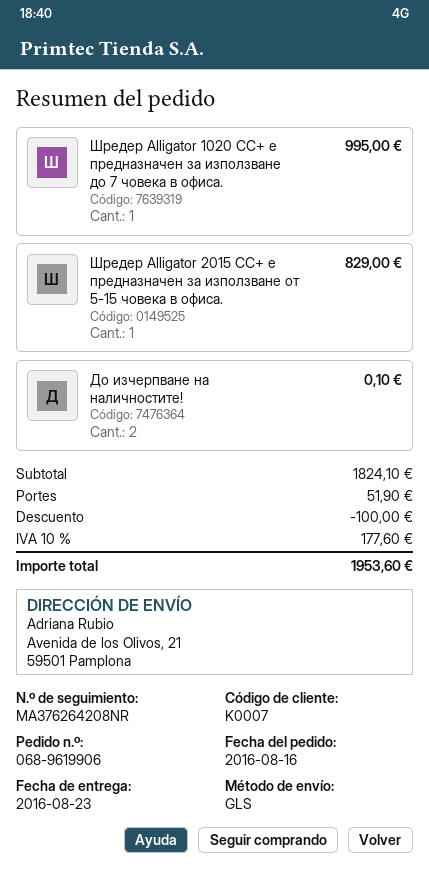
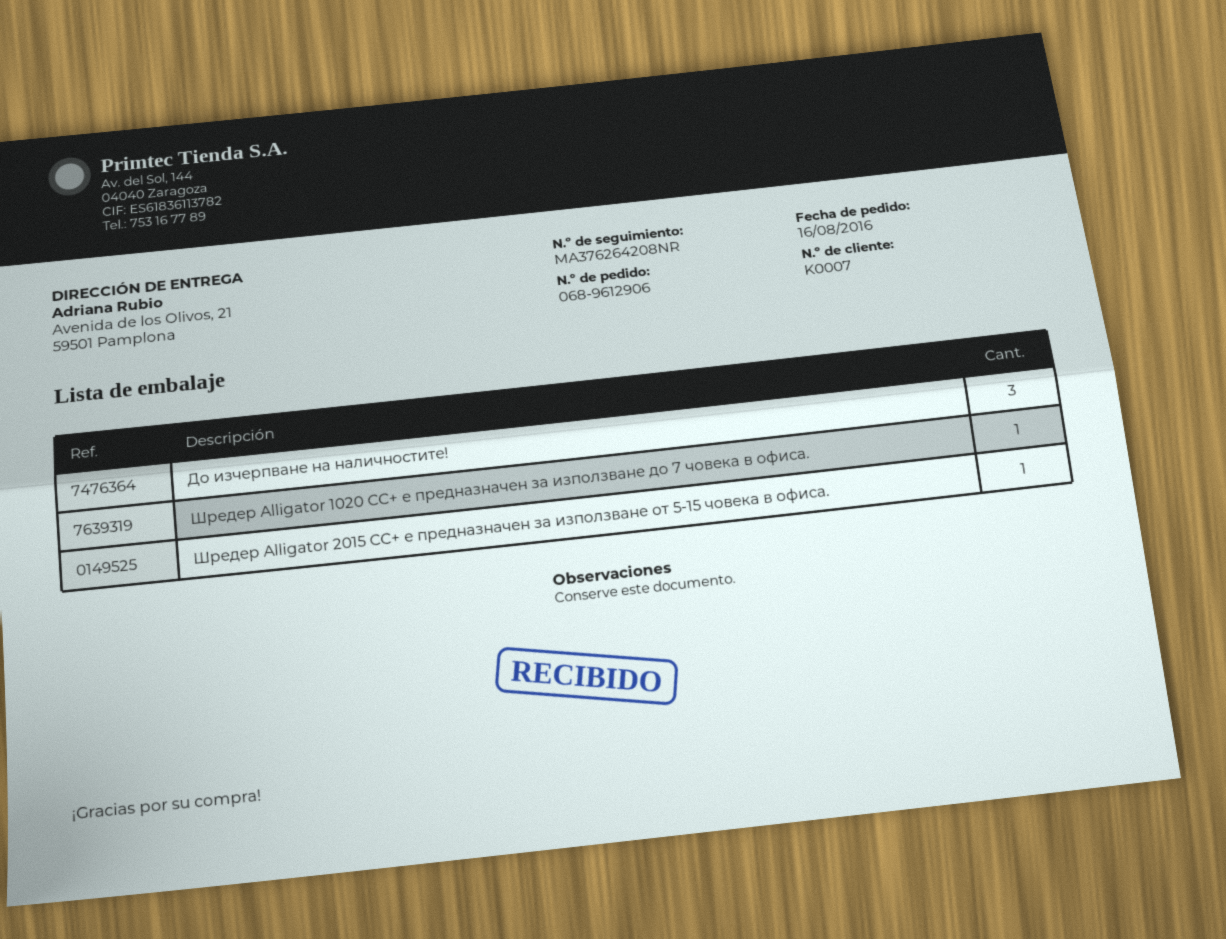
order number: 068-9619906 -> 068-9612906
До изчерпване на наличностите!: 2 -> 3

